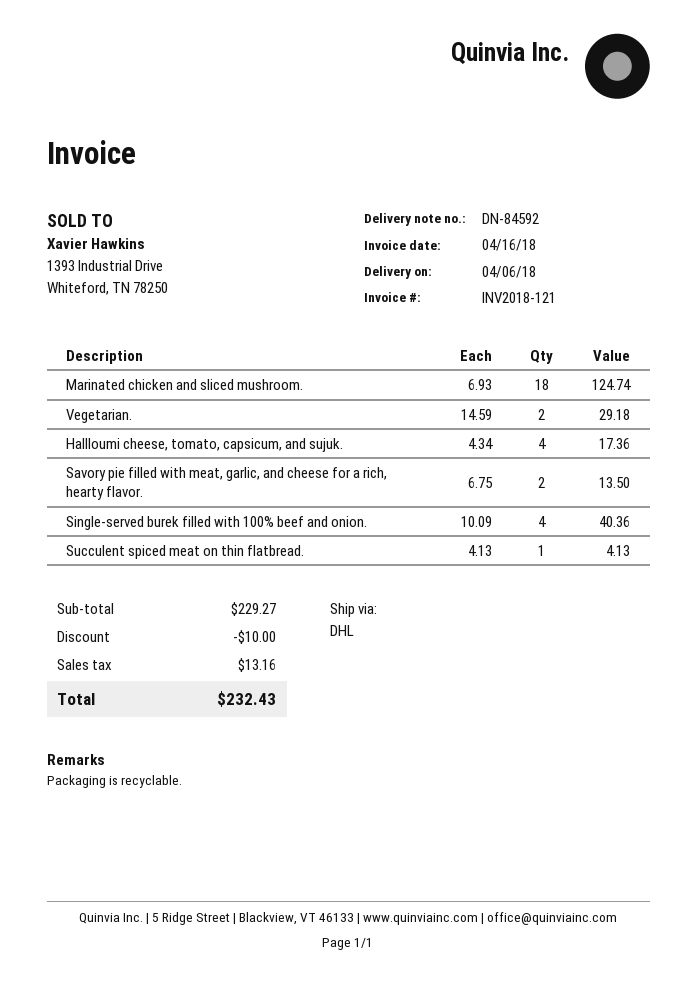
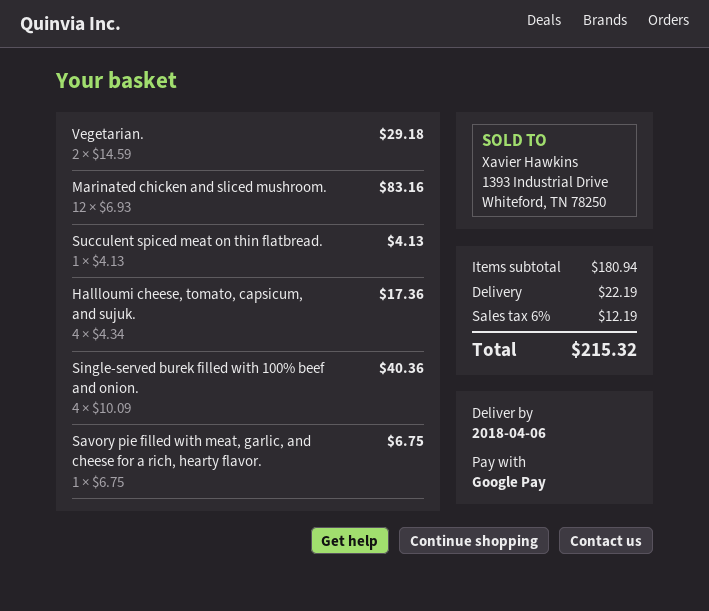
Marinated chicken and sliced mushroom.: 18 x 6.93 = 124.74 -> 12 x 6.93 = 83.16
Savory pie filled with meat, garlic, and cheese for a rich, hearty flavor.: 2 x 6.75 = 13.50 -> 1 x 6.75 = 6.75
subtotal: 229.27 -> 180.94
discount: 10.00 -> none
shipping: none -> 22.19
tax: 13.16 -> 12.19
total: 232.43 -> 215.32

